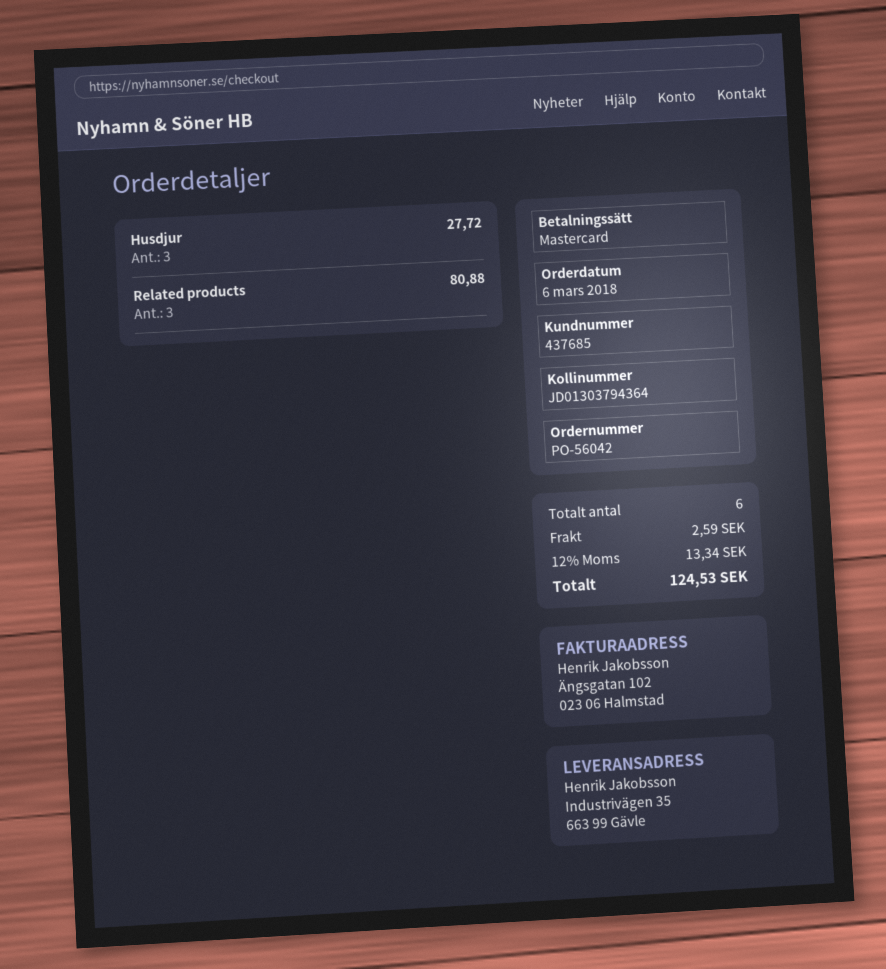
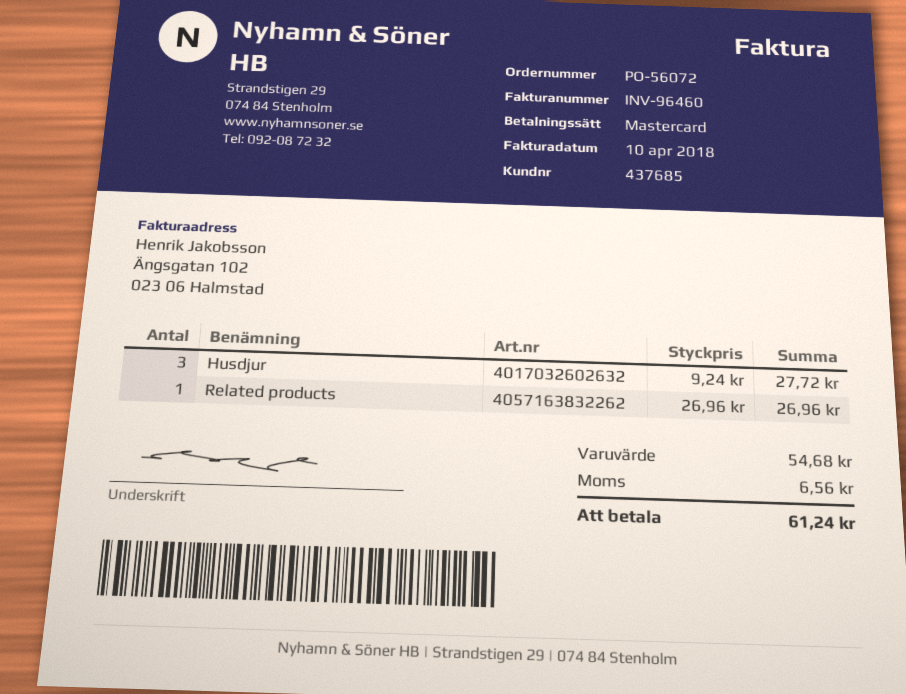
order number: PO-56042 -> PO-56072
Related products: 3 for 80.88 -> 1 for 26.96
shipping: 2.59 -> none
tax: 13.34 -> 6.56
total: 124.53 -> 61.24

